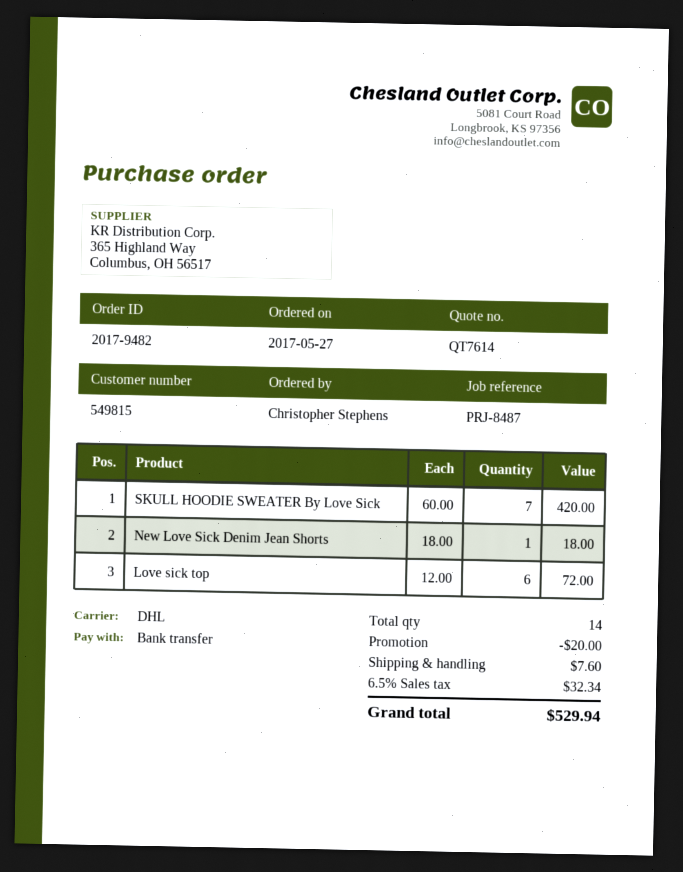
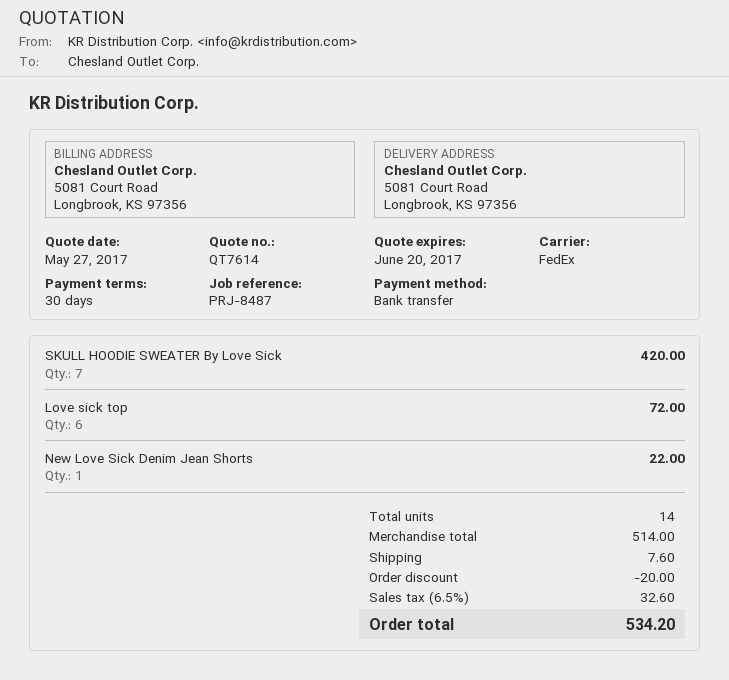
shipping method: DHL -> FedEx
New Love Sick Denim Jean Shorts: 1 for 18.00 -> 1 for 22.00
tax: 6.5% = 32.34 -> 6.5% = 32.60
total: 529.94 -> 534.20

